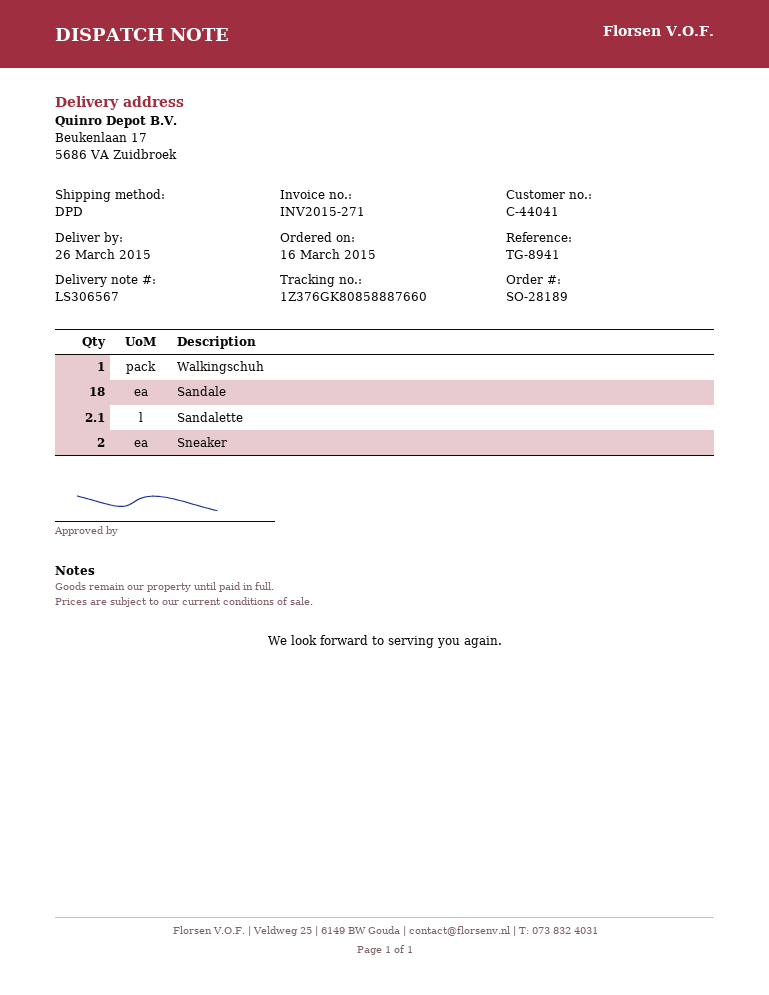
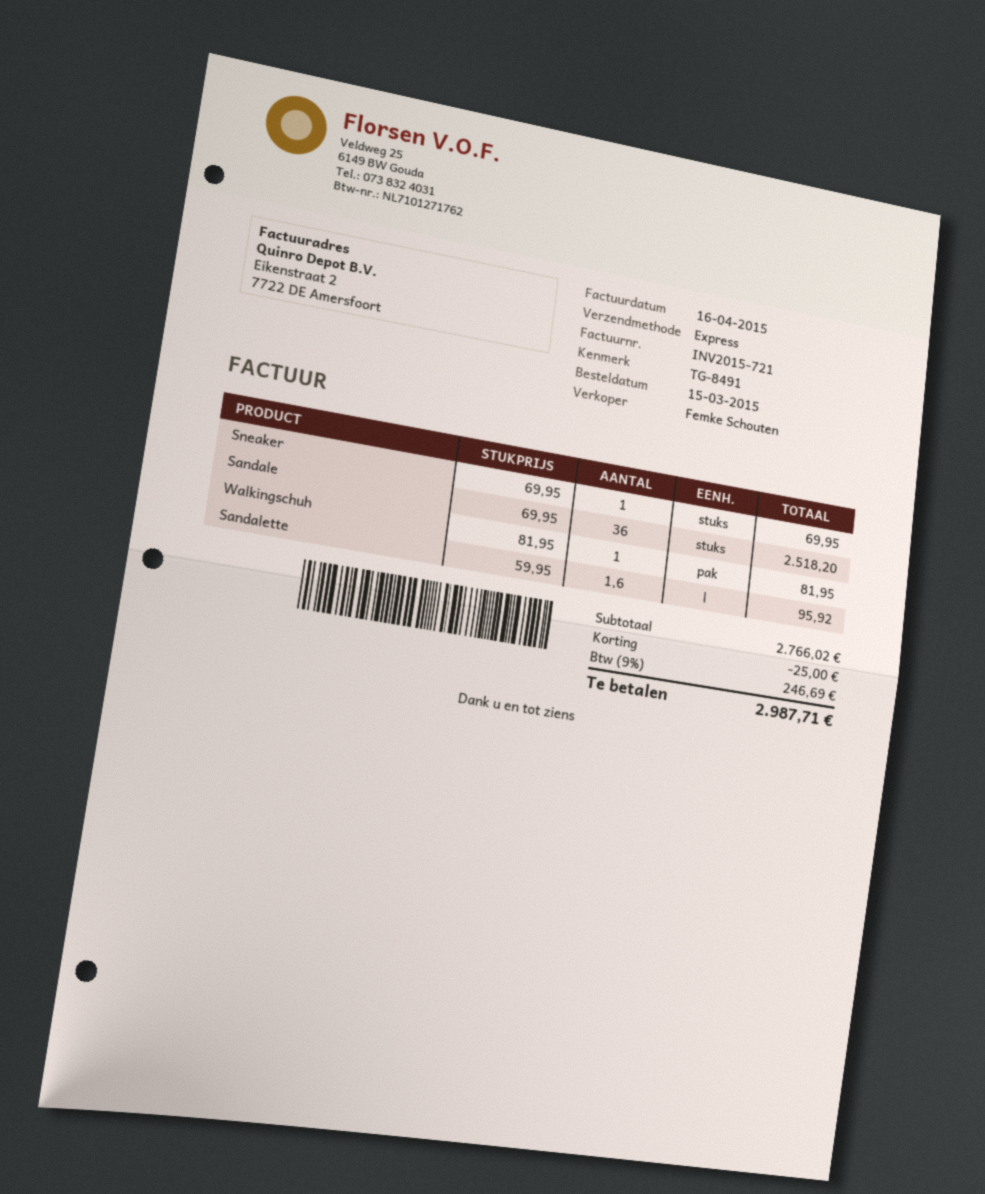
order date: 2015-03-16 -> 2015-03-15
invoice number: INV2015-271 -> INV2015-721
reference: TG-8941 -> TG-8491
shipping method: DPD -> express
Sandale: 18 -> 36
Sandalette: 2.1 -> 1.6
Sneaker: 2 -> 1

